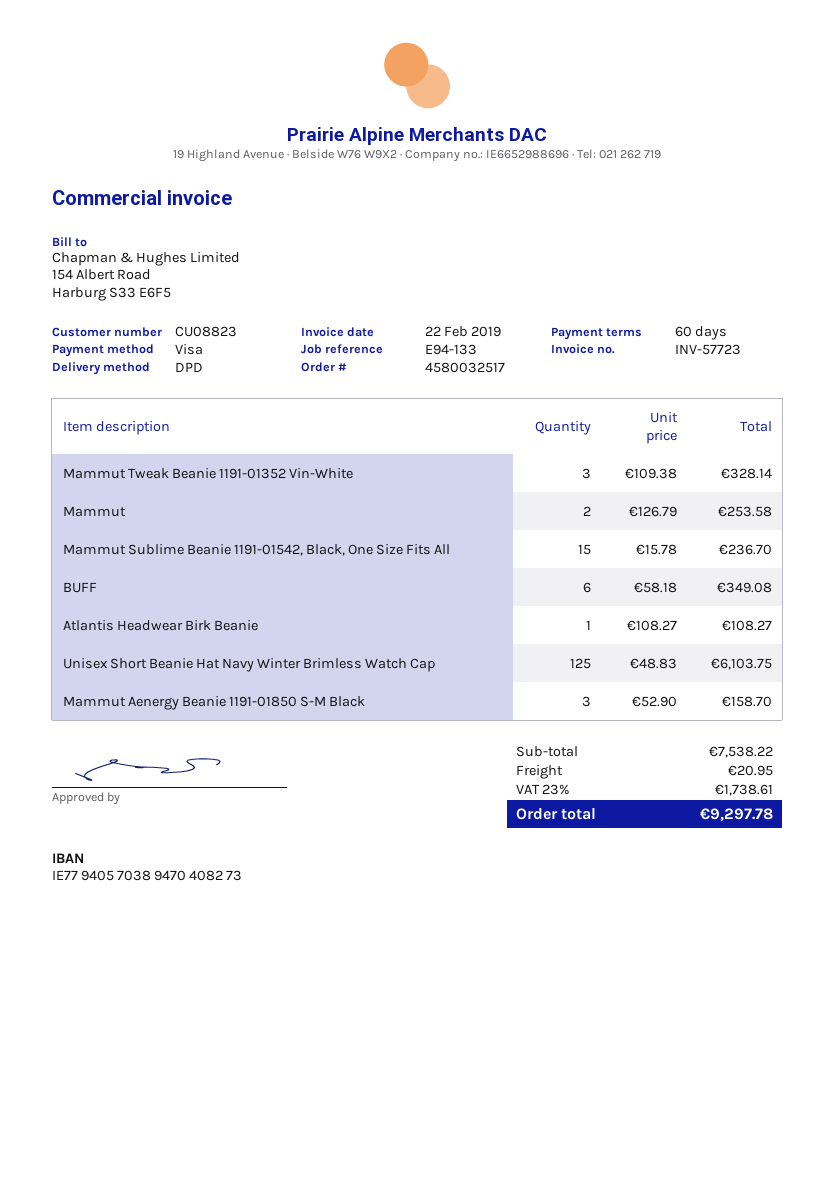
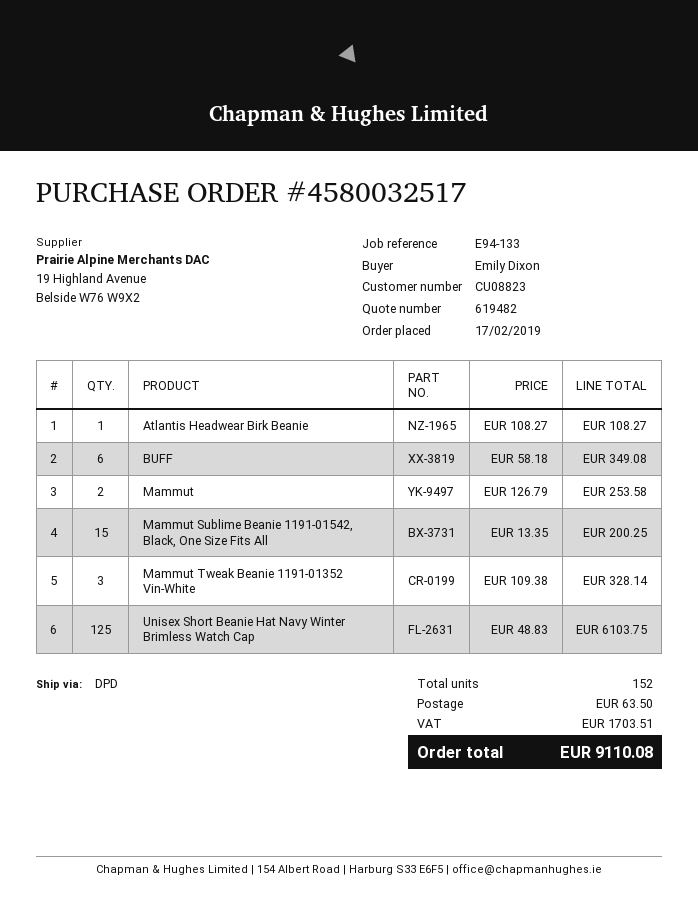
Mammut Sublime Beanie 1191-01542, Black, One Size Fits All: 15 x 15.78 = 236.70 -> 15 x 13.35 = 200.25
Mammut Aenergy Beanie 1191-01850 S-M Black: 3 x 52.90 = 158.70 -> none
shipping: 20.95 -> 63.50
tax: 1738.61 -> 1703.51
total: 9297.78 -> 9110.08

